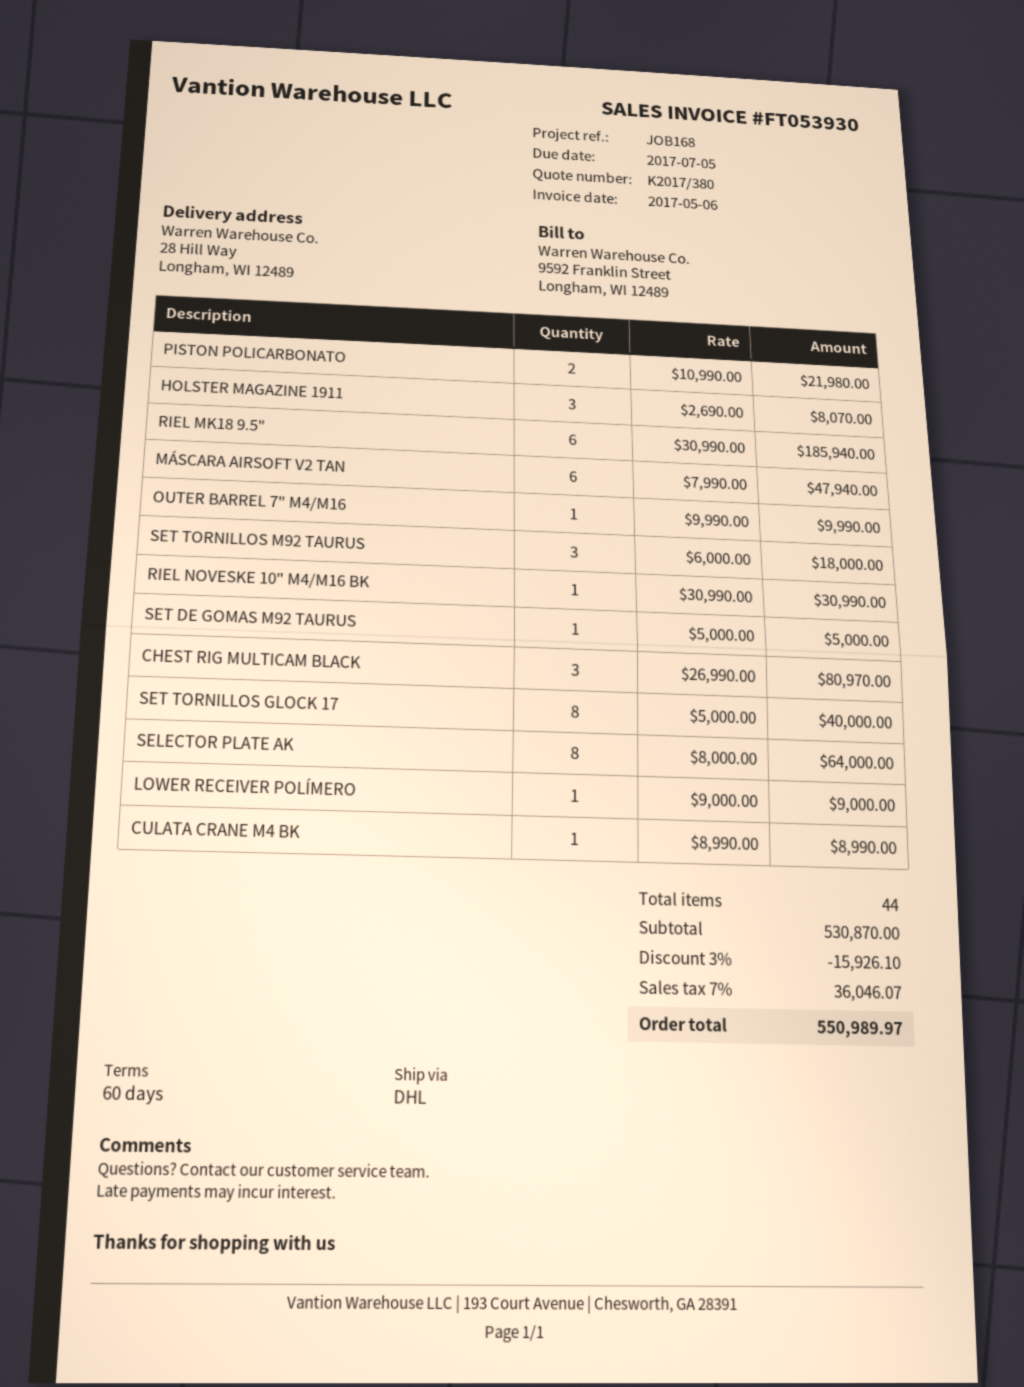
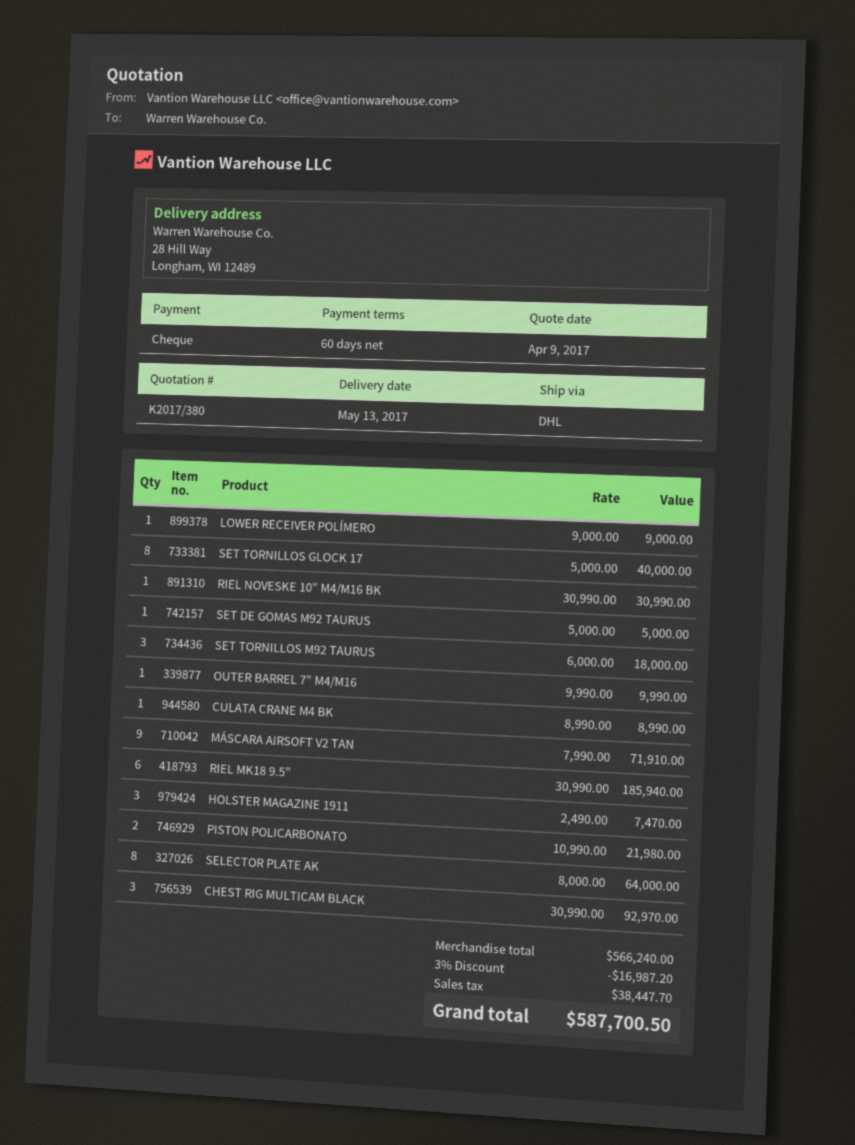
HOLSTER MAGAZINE 1911: 3 x 2690.00 = 8070.00 -> 3 x 2490.00 = 7470.00
MÁSCARA AIRSOFT V2 TAN: 6 x 7990.00 = 47940.00 -> 9 x 7990.00 = 71910.00
CHEST RIG MULTICAM BLACK: 3 x 26990.00 = 80970.00 -> 3 x 30990.00 = 92970.00
subtotal: 530870.00 -> 566240.00
discount: 3% = 15926.10 -> 3% = 16987.20
tax: 36046.07 -> 38447.70
total: 550989.97 -> 587700.50

